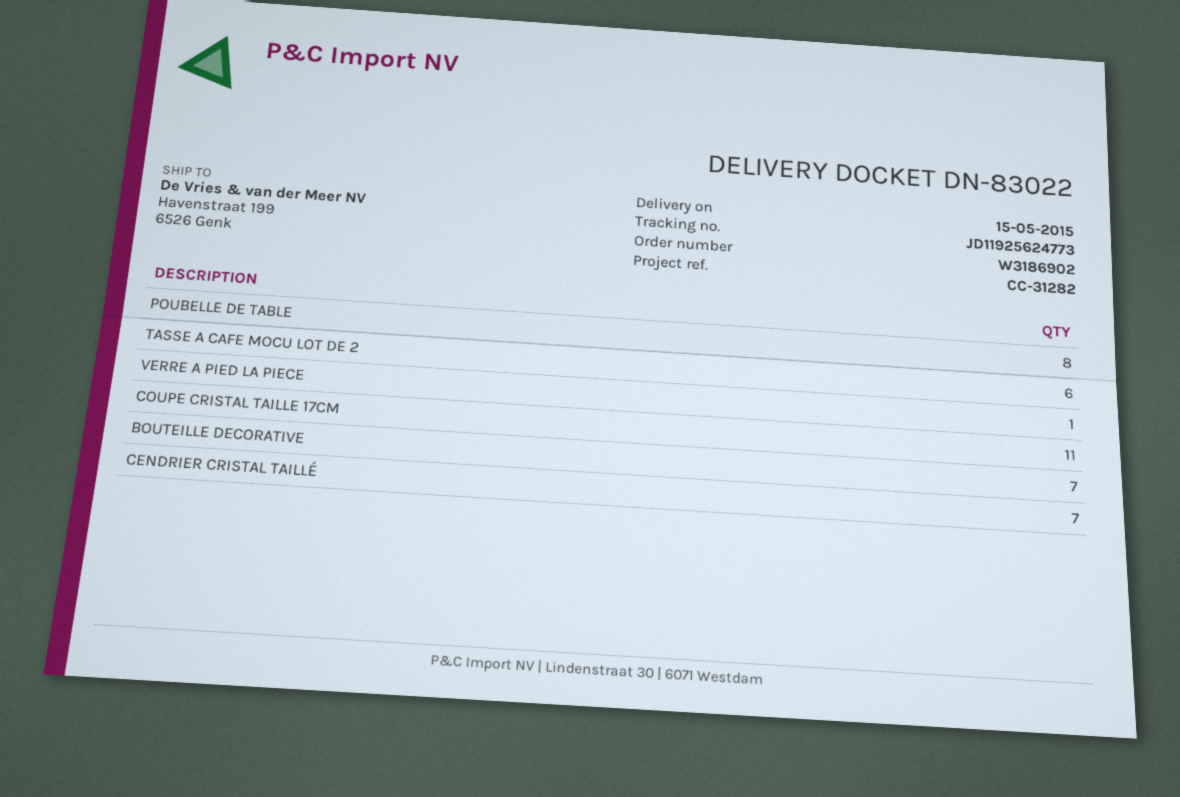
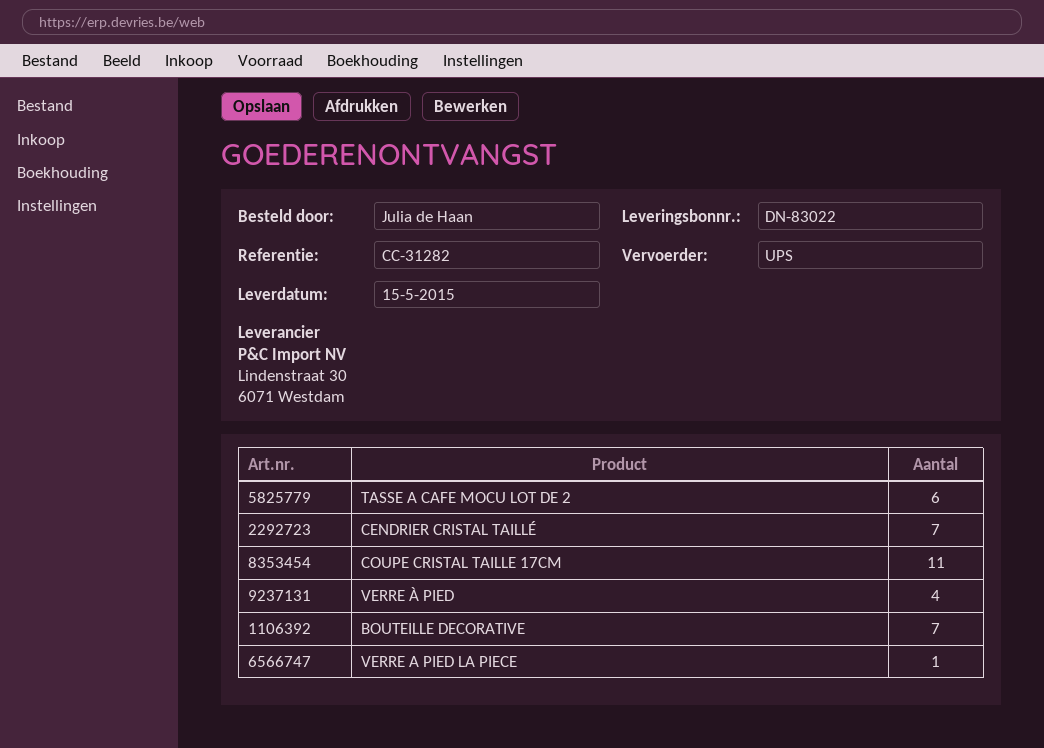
POUBELLE DE TABLE: 8 -> none
VERRE À PIED: none -> 4

